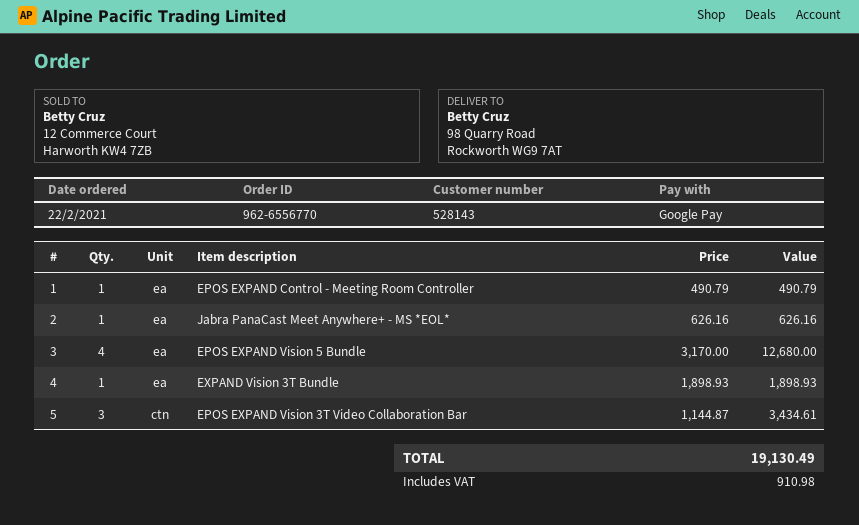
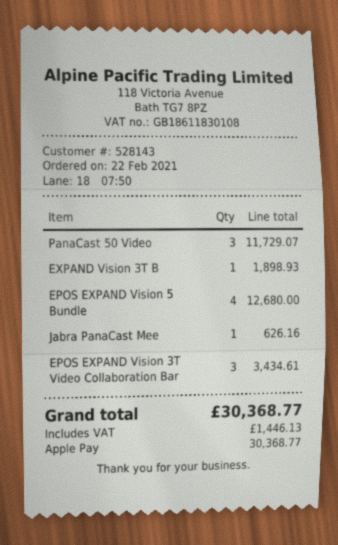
payment method: Google Pay -> Apple Pay
EPOS EXPAND Control - Meeting Room Controller: 1 for 490.79 -> none
PanaCast 50 Video: none -> 3 for 11729.07
tax: 910.98 -> 1446.13
total: 19130.49 -> 30368.77

